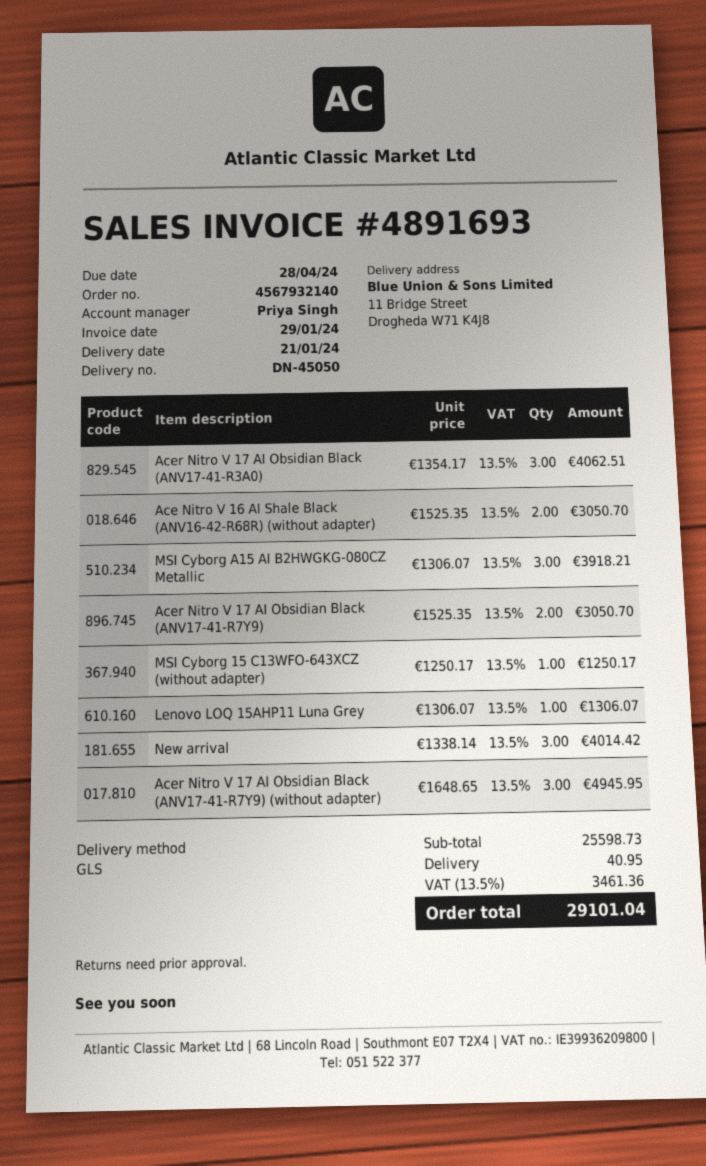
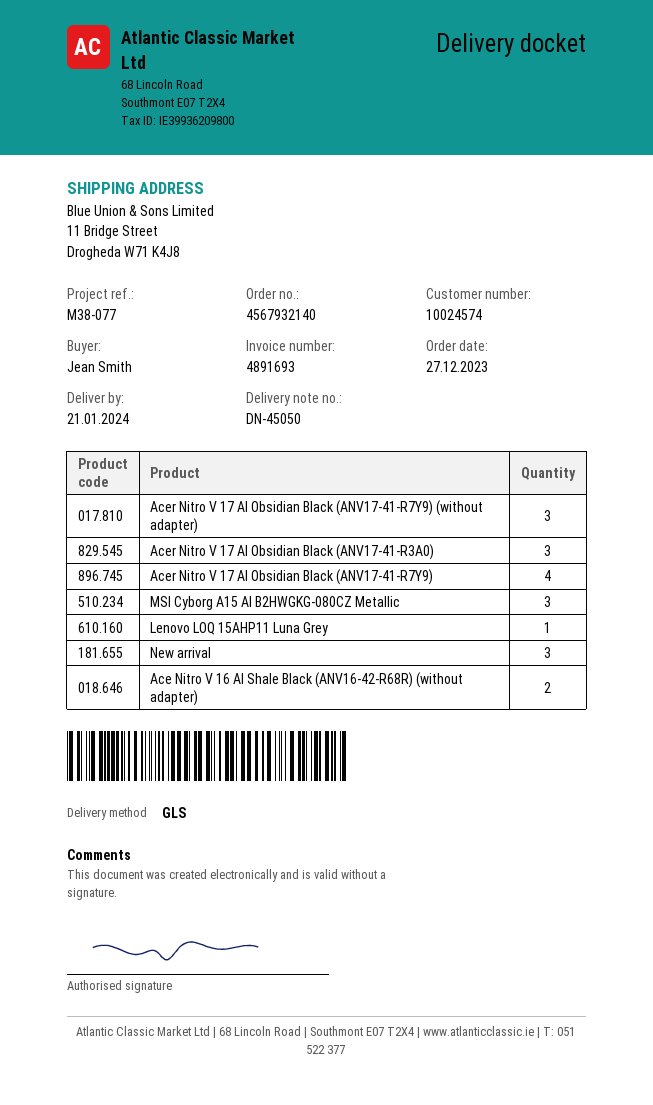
Acer Nitro V 17 AI Obsidian Black (ANV17-41-R7Y9): 2 -> 4
MSI Cyborg 15 C13WFO-643XCZ (without adapter): 1 -> none

